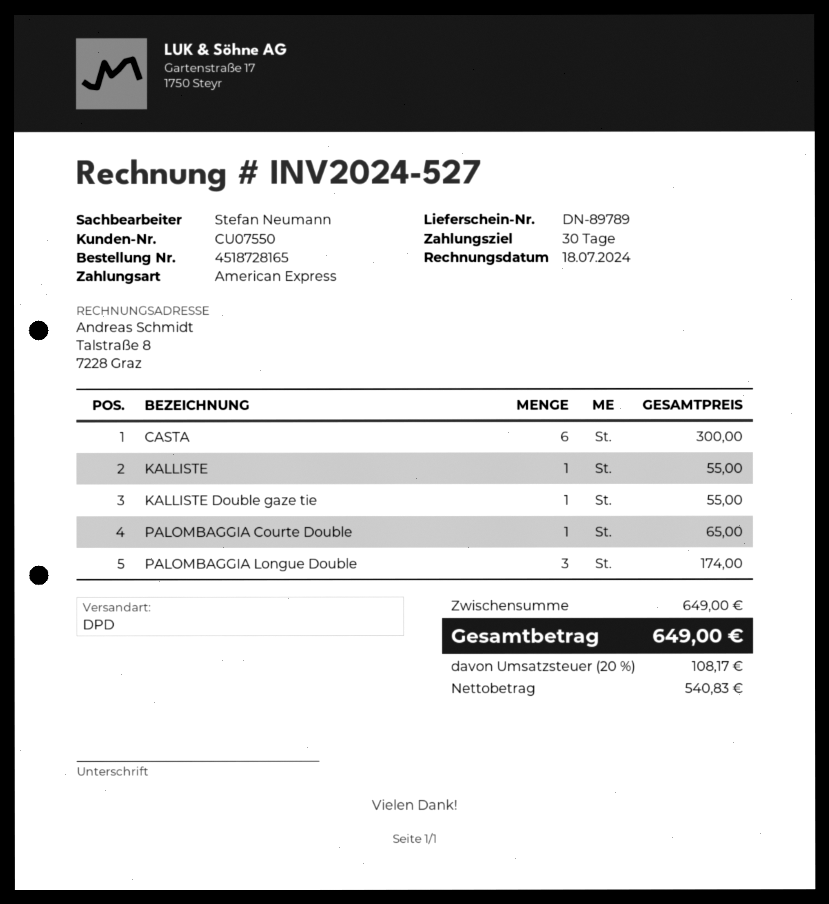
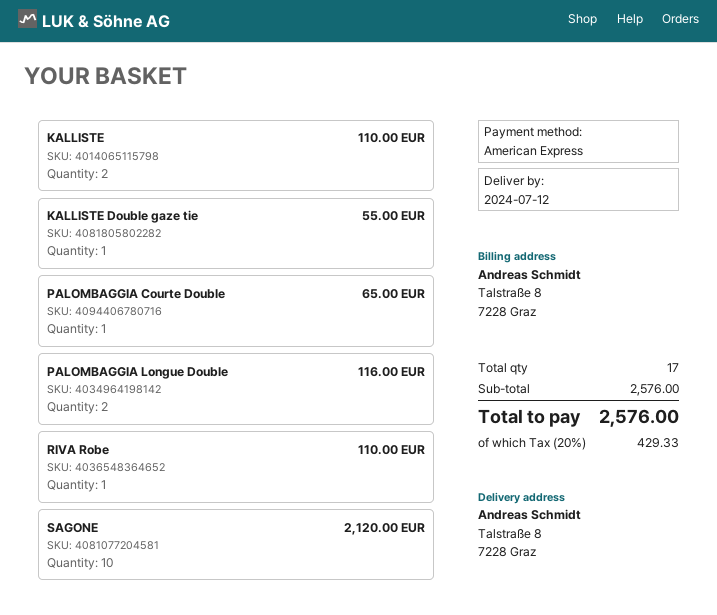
CASTA: 6 for 300.00 -> none
KALLISTE: 1 for 55.00 -> 2 for 110.00
PALOMBAGGIA Longue Double: 3 for 174.00 -> 2 for 116.00
RIVA Robe: none -> 1 for 110.00
SAGONE: none -> 10 for 2120.00
subtotal: 649.00 -> 2576.00
tax: 20% = 108.17 -> 20% = 429.33
total: 649.00 -> 2576.00

